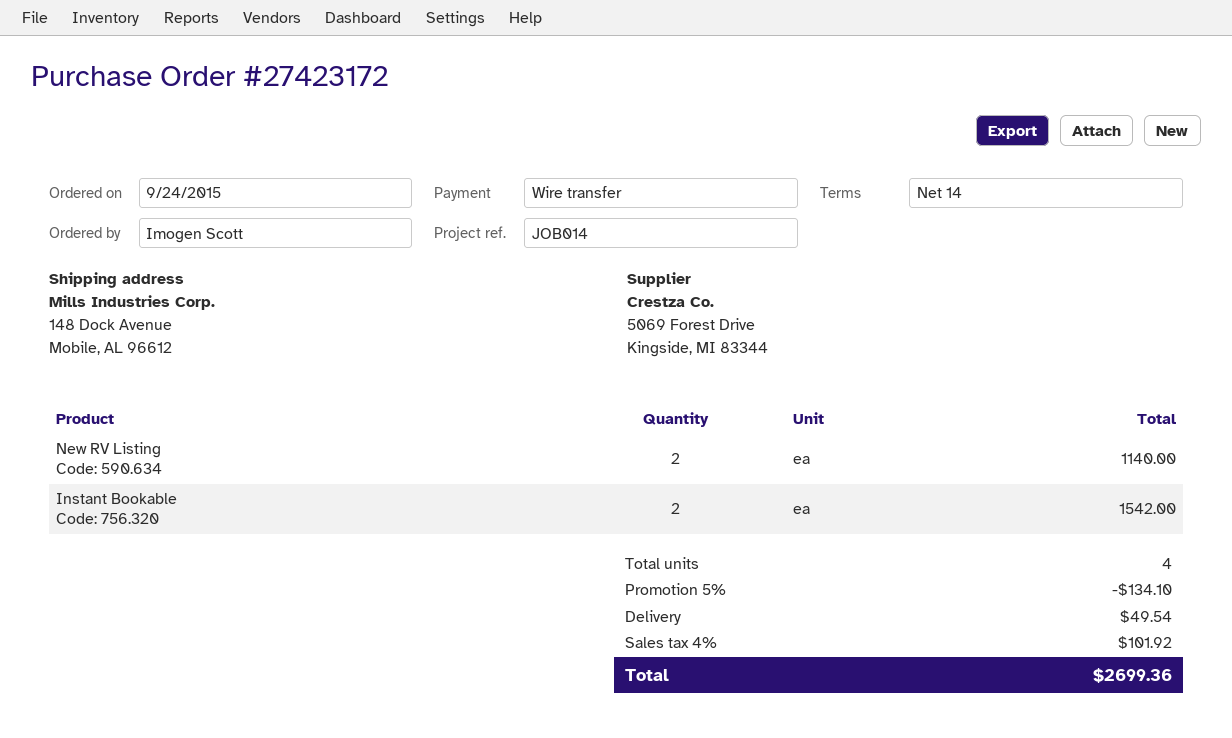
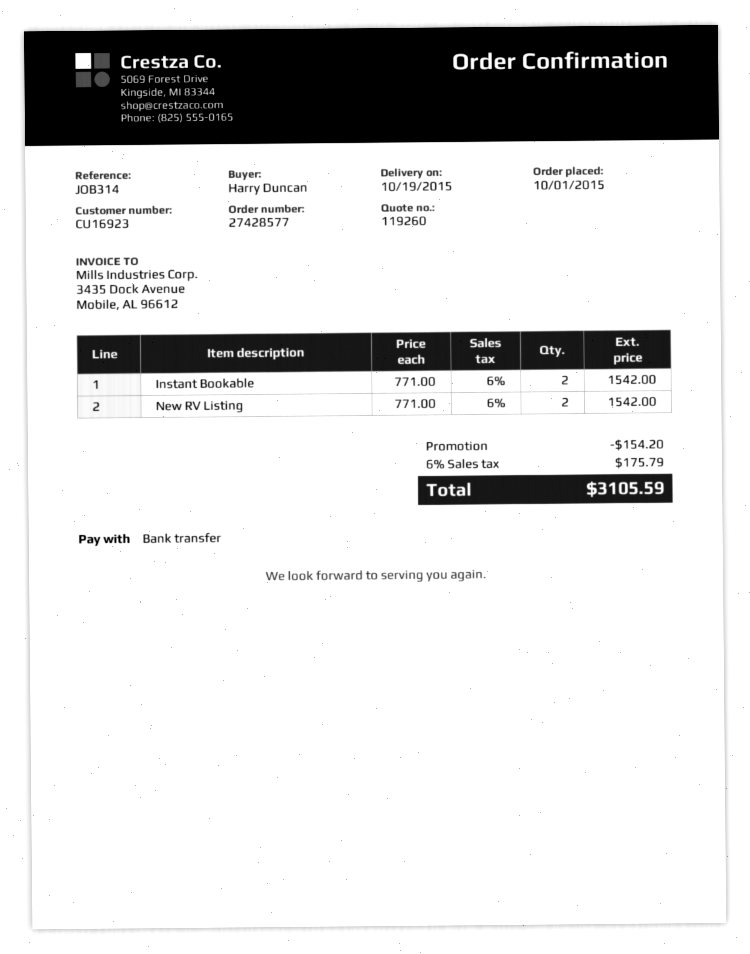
order number: 27423172 -> 27428577
order date: 2015-09-24 -> 2015-10-01
reference: JOB014 -> JOB314
ordered by: Imogen Scott -> Harry Duncan
New RV Listing: 2 for 1140.00 -> 2 for 1542.00
discount: 134.10 -> 154.20
shipping: 49.54 -> none
tax: 4% = 101.92 -> 6% = 175.79
total: 2699.36 -> 3105.59

